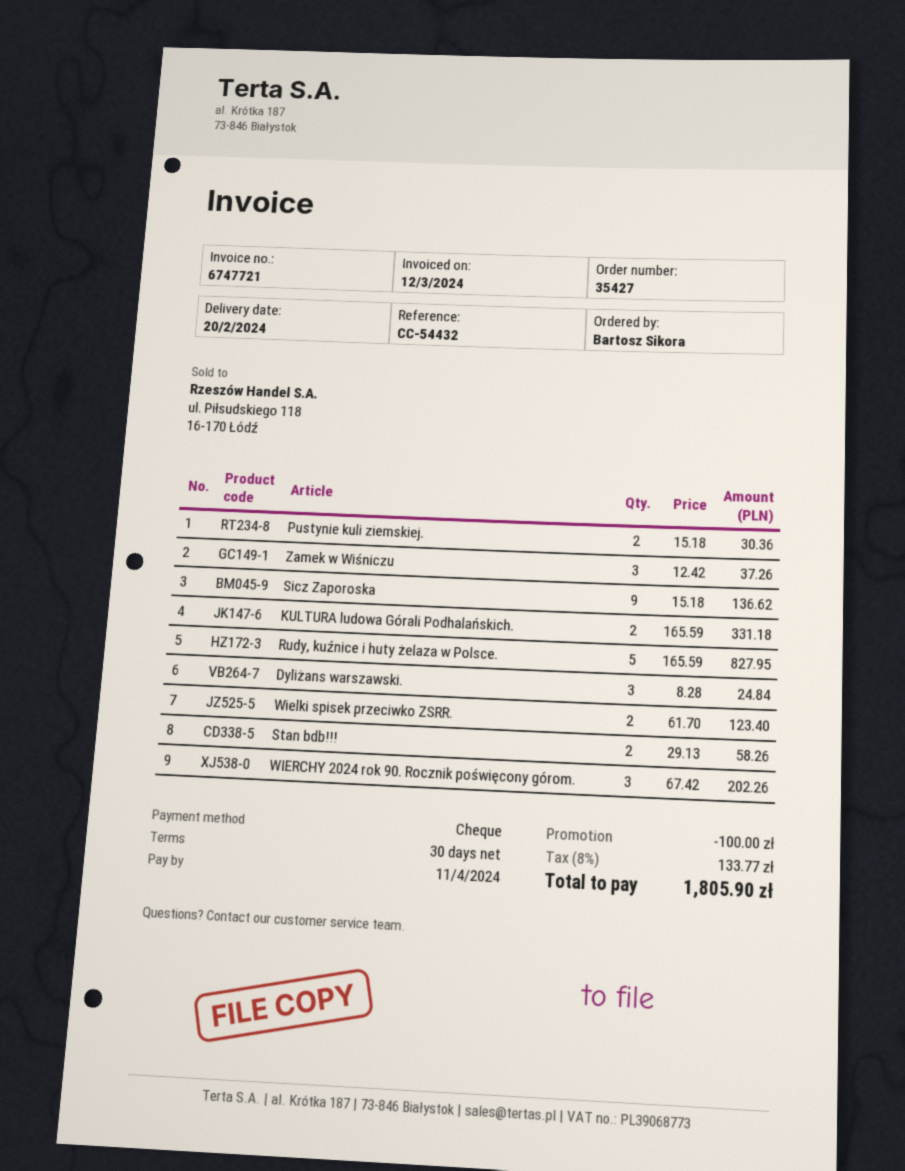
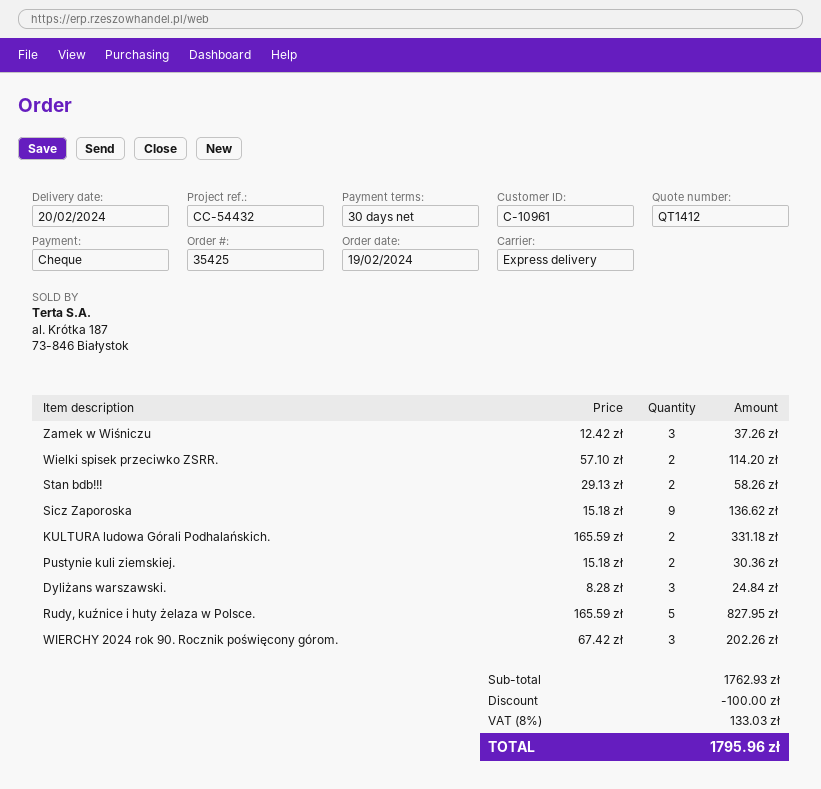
order number: 35427 -> 35425
Wielki spisek przeciwko ZSRR.: 2 x 61.70 = 123.40 -> 2 x 57.10 = 114.20
tax: 8% = 133.77 -> 8% = 133.03
total: 1805.90 -> 1795.96

